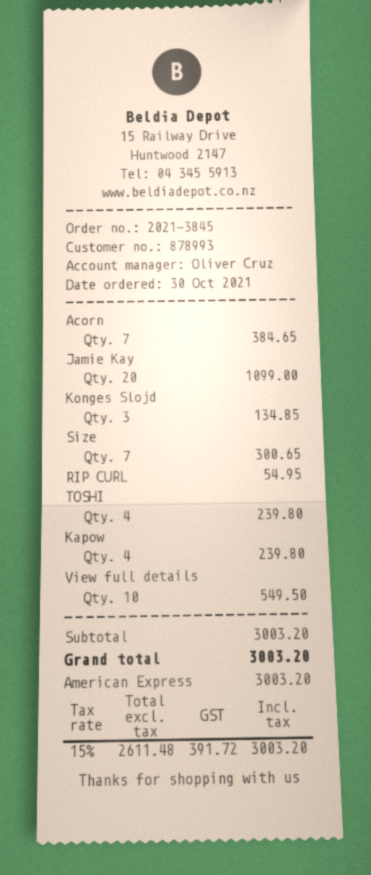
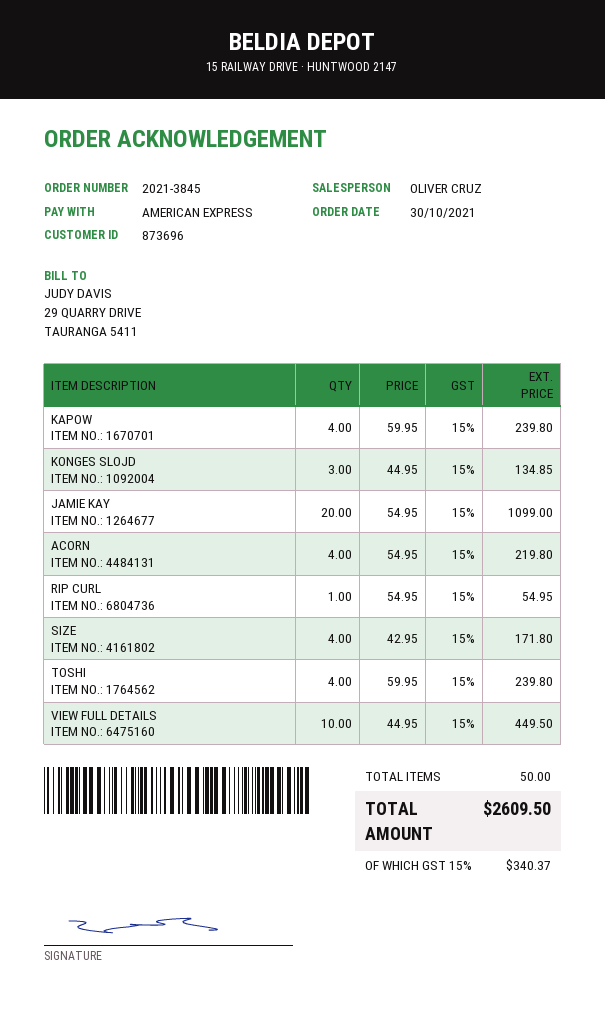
customer number: 878993 -> 873696
Acorn: 7 for 384.65 -> 4 for 219.80
Size: 7 for 300.65 -> 4 for 171.80
View full details: 10 for 549.50 -> 10 for 449.50
tax: 15% = 391.72 -> 15% = 340.37
total: 3003.20 -> 2609.50

